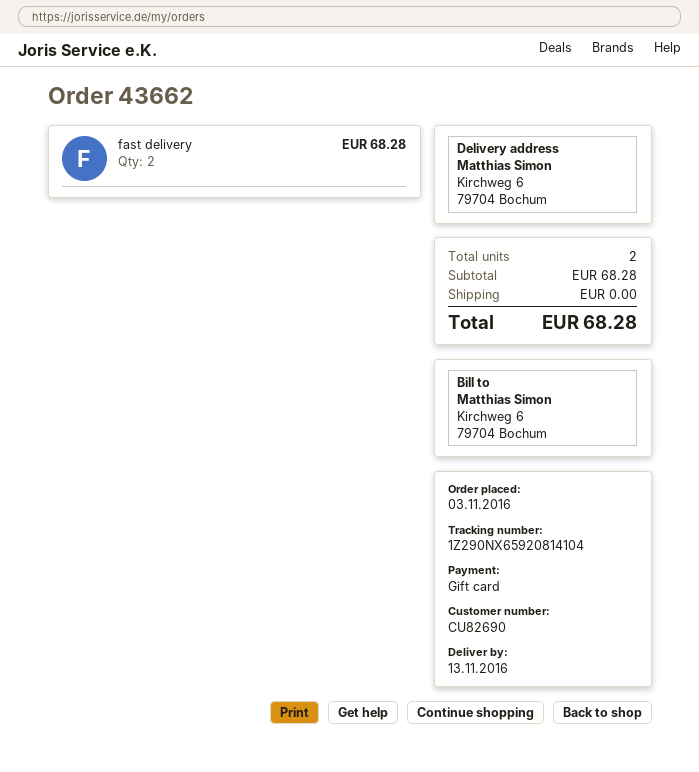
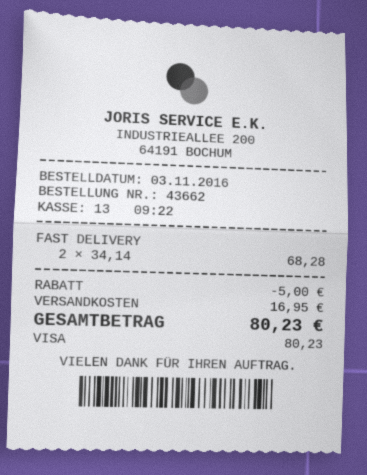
payment method: gift card -> Visa
discount: none -> 5.00
shipping: 0.00 -> 16.95
total: 68.28 -> 80.23

